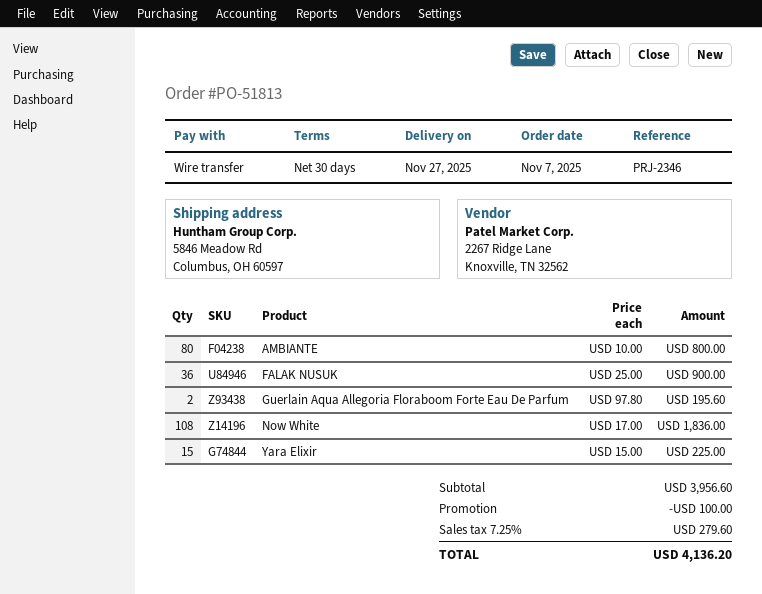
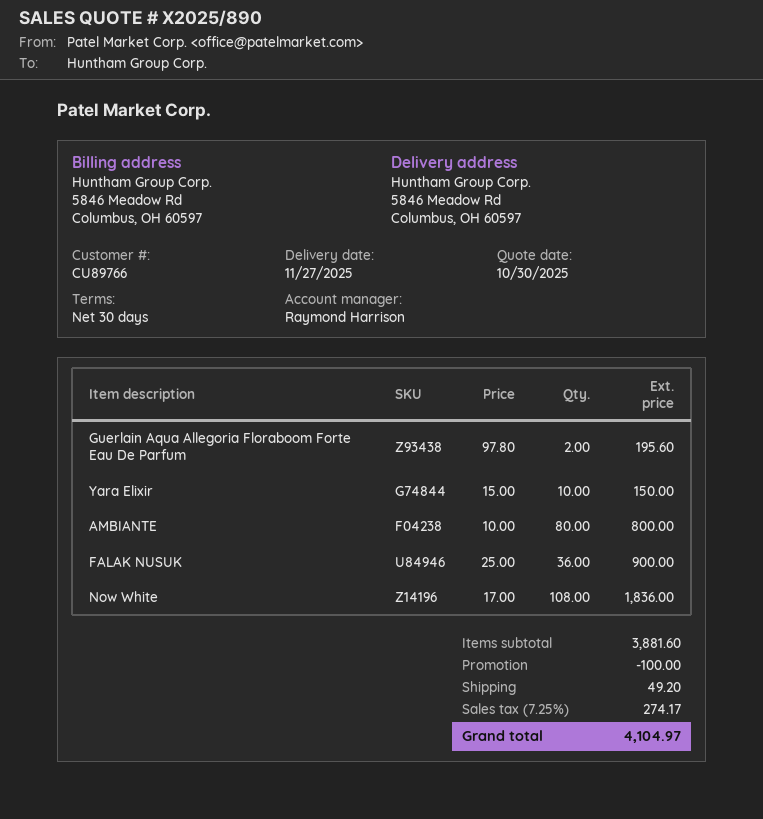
Yara Elixir: 15 x 15.00 = 225.00 -> 10 x 15.00 = 150.00
subtotal: 3956.60 -> 3881.60
shipping: none -> 49.20
tax: 7.25% = 279.60 -> 7.25% = 274.17
total: 4136.20 -> 4104.97

